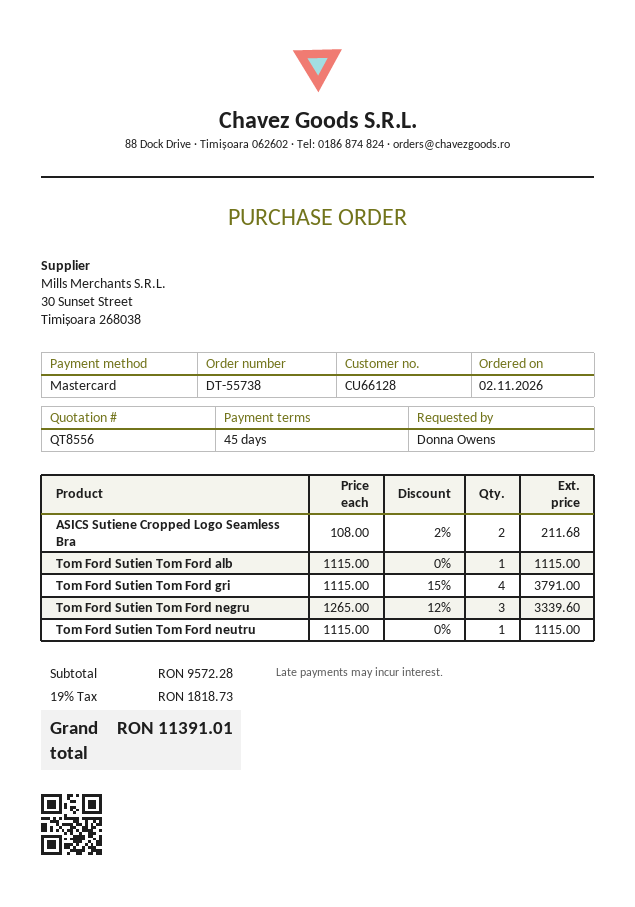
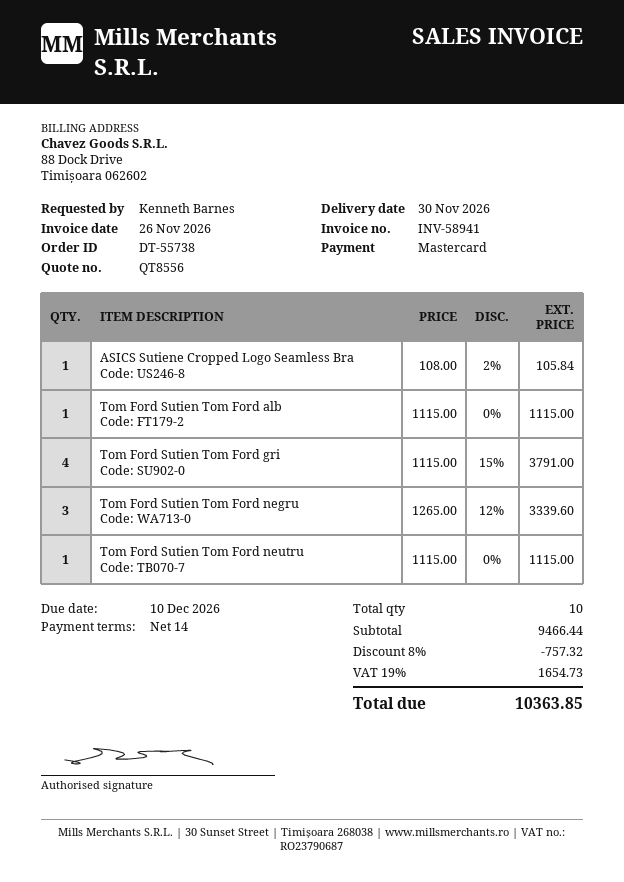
payment terms: 45 days -> 14 days
ordered by: Donna Owens -> Kenneth Barnes
ASICS Sutiene Cropped Logo Seamless Bra: 2 x 108.00 - 2% = 211.68 -> 1 x 108.00 - 2% = 105.84
subtotal: 9572.28 -> 9466.44
discount: none -> 8% = 757.32
tax: 19% = 1818.73 -> 19% = 1654.73
total: 11391.01 -> 10363.85

